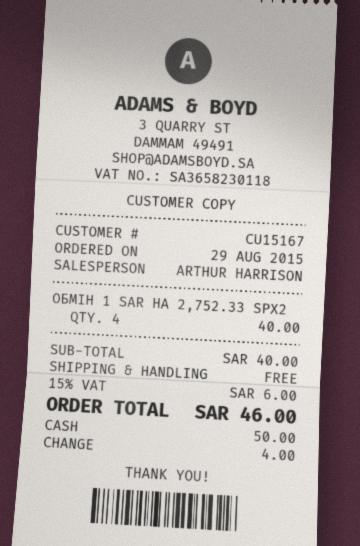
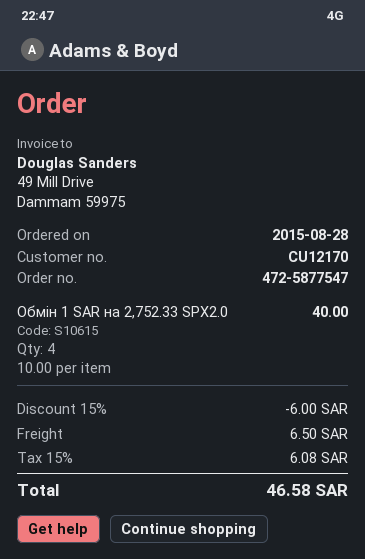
order date: 2015-08-29 -> 2015-08-28
customer number: CU15167 -> CU12170
discount: none -> 15% = 6.00
shipping: 0.00 -> 6.50
tax: 15% = 6.00 -> 15% = 6.08
total: 46.00 -> 46.58

